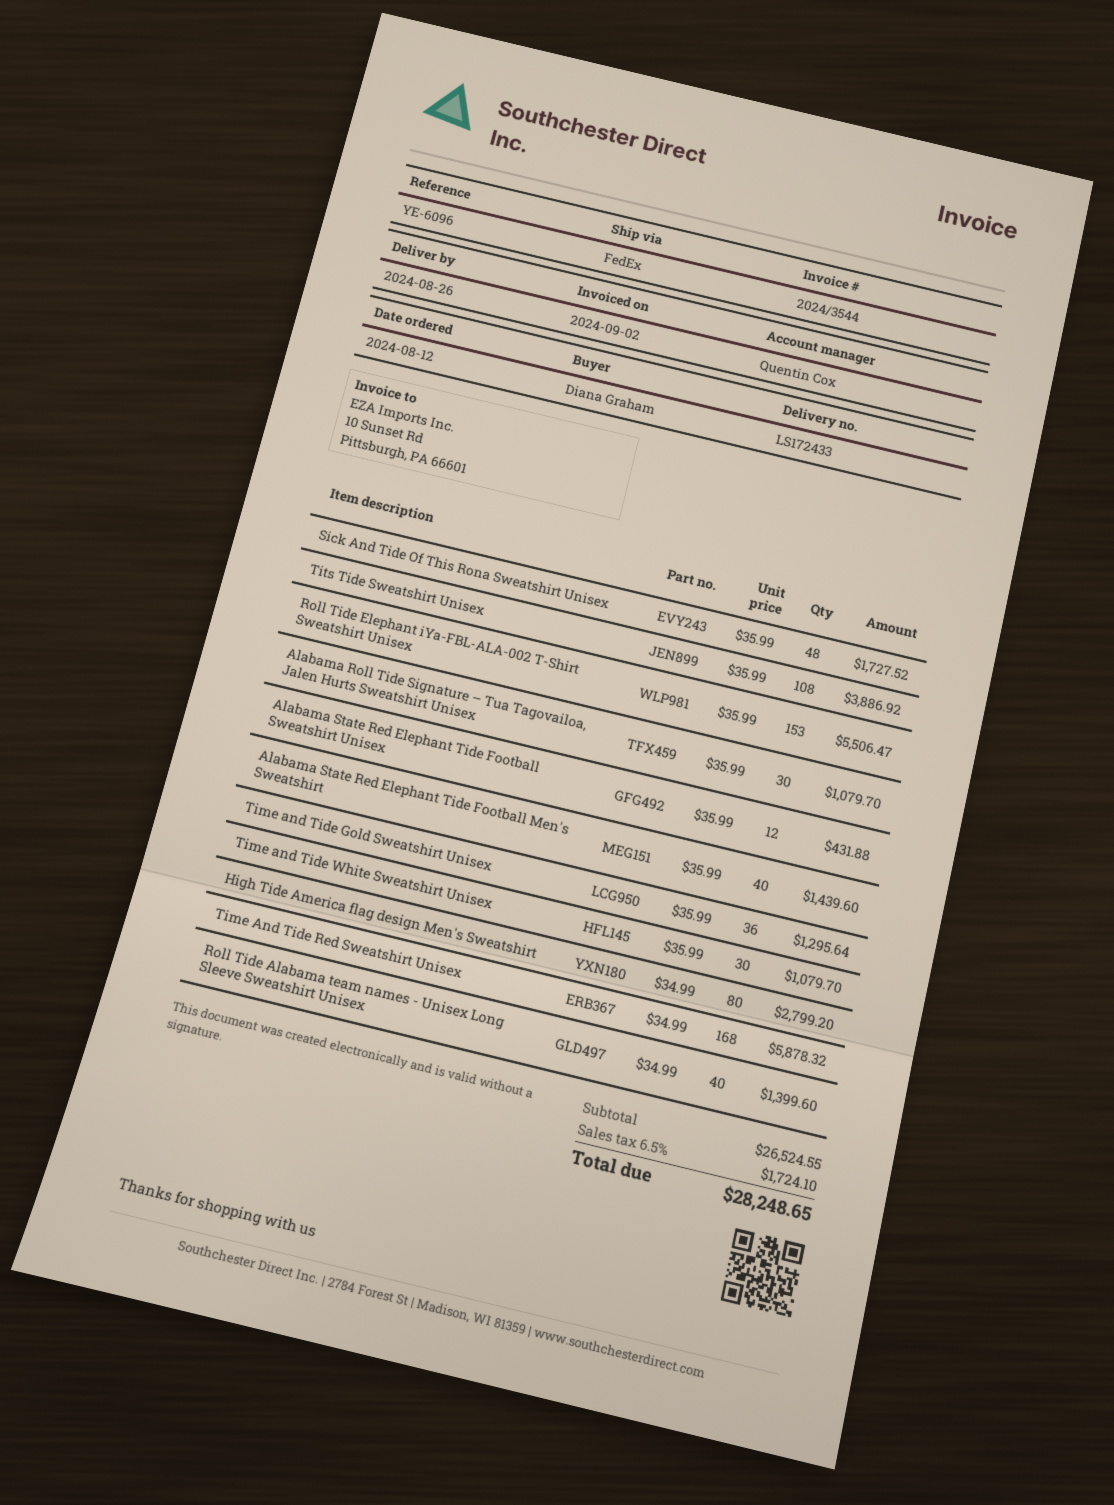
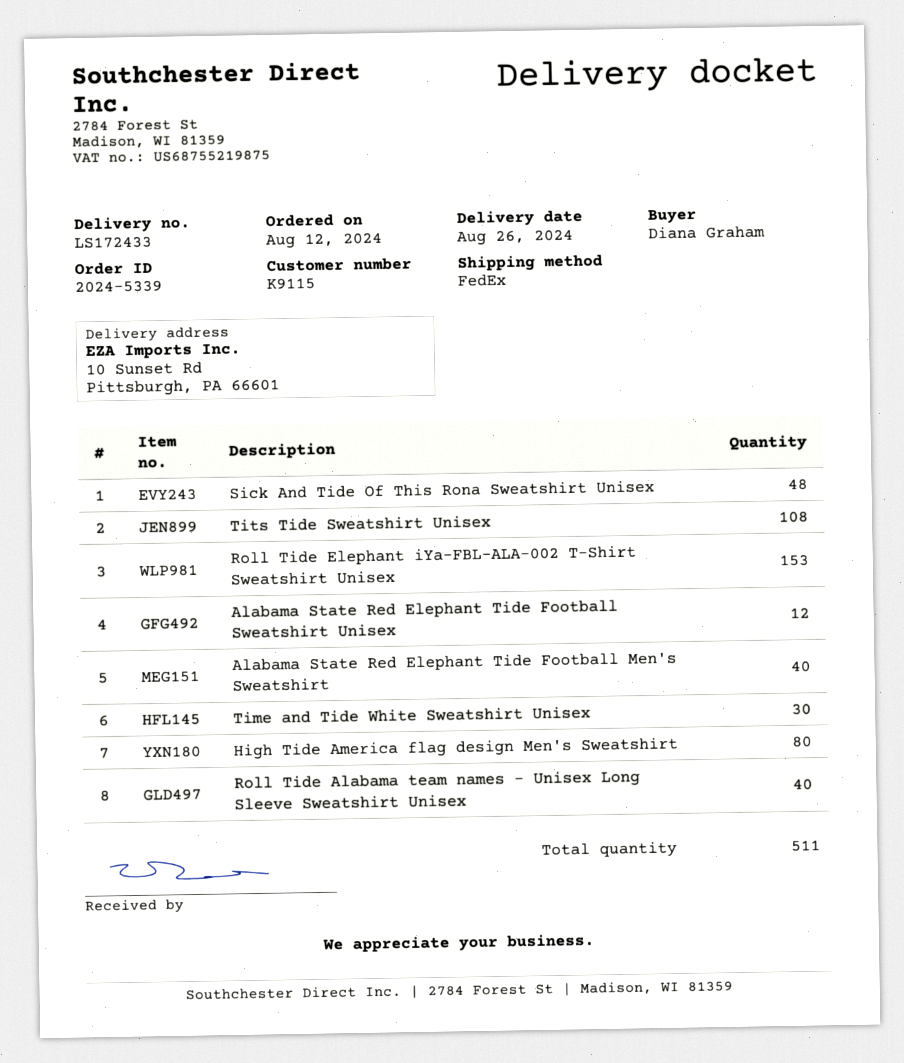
Alabama Roll Tide Signature – Tua Tagovailoa, Jalen Hurts Sweatshirt Unisex: 30 -> none
Time and Tide Gold Sweatshirt Unisex: 36 -> none
Time And Tide Red Sweatshirt Unisex: 168 -> none

